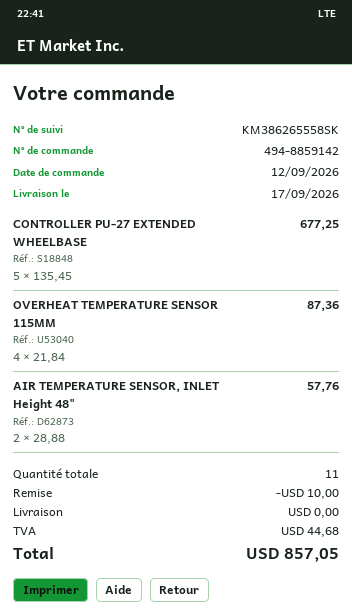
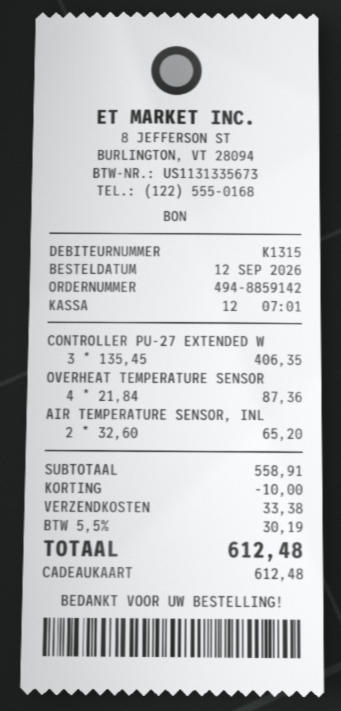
CONTROLLER PU-27 EXTENDED WHEELBASE: 5 x 135.45 = 677.25 -> 3 x 135.45 = 406.35
AIR TEMPERATURE SENSOR, INLET Height 48": 2 x 28.88 = 57.76 -> 2 x 32.60 = 65.20
shipping: 0.00 -> 33.38
tax: 44.68 -> 30.19
total: 857.05 -> 612.48

